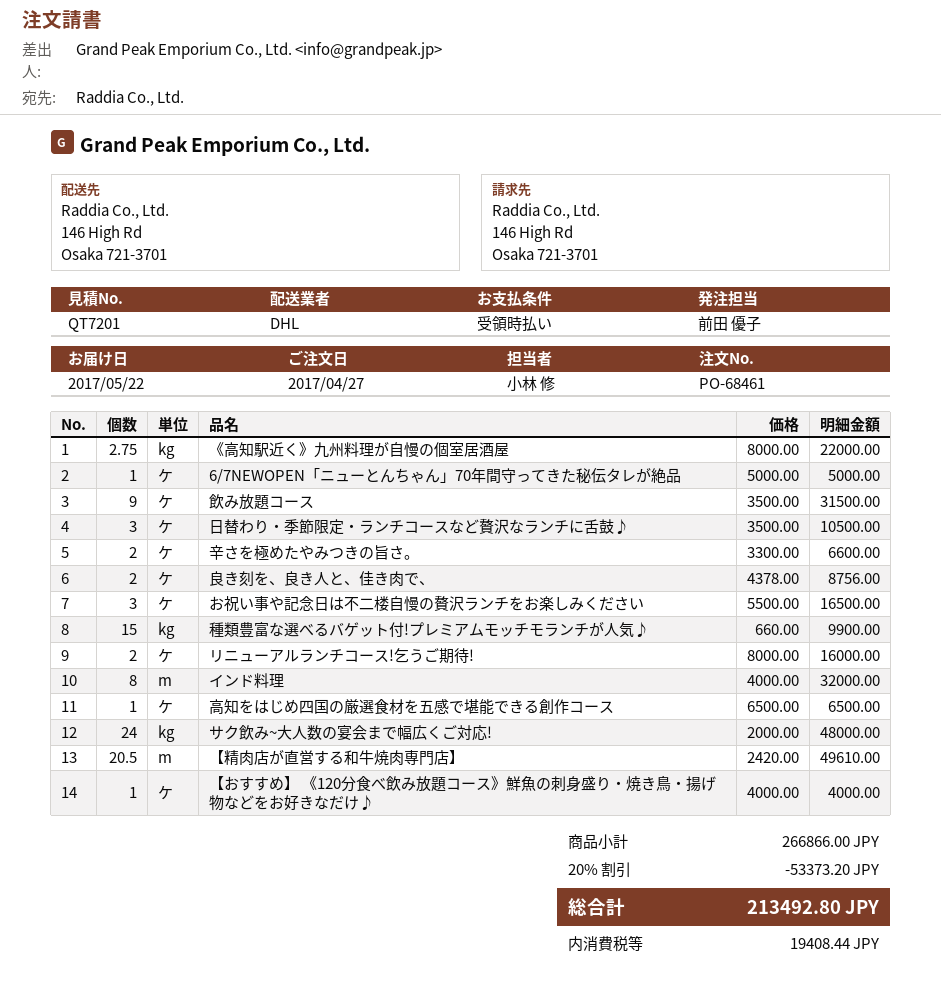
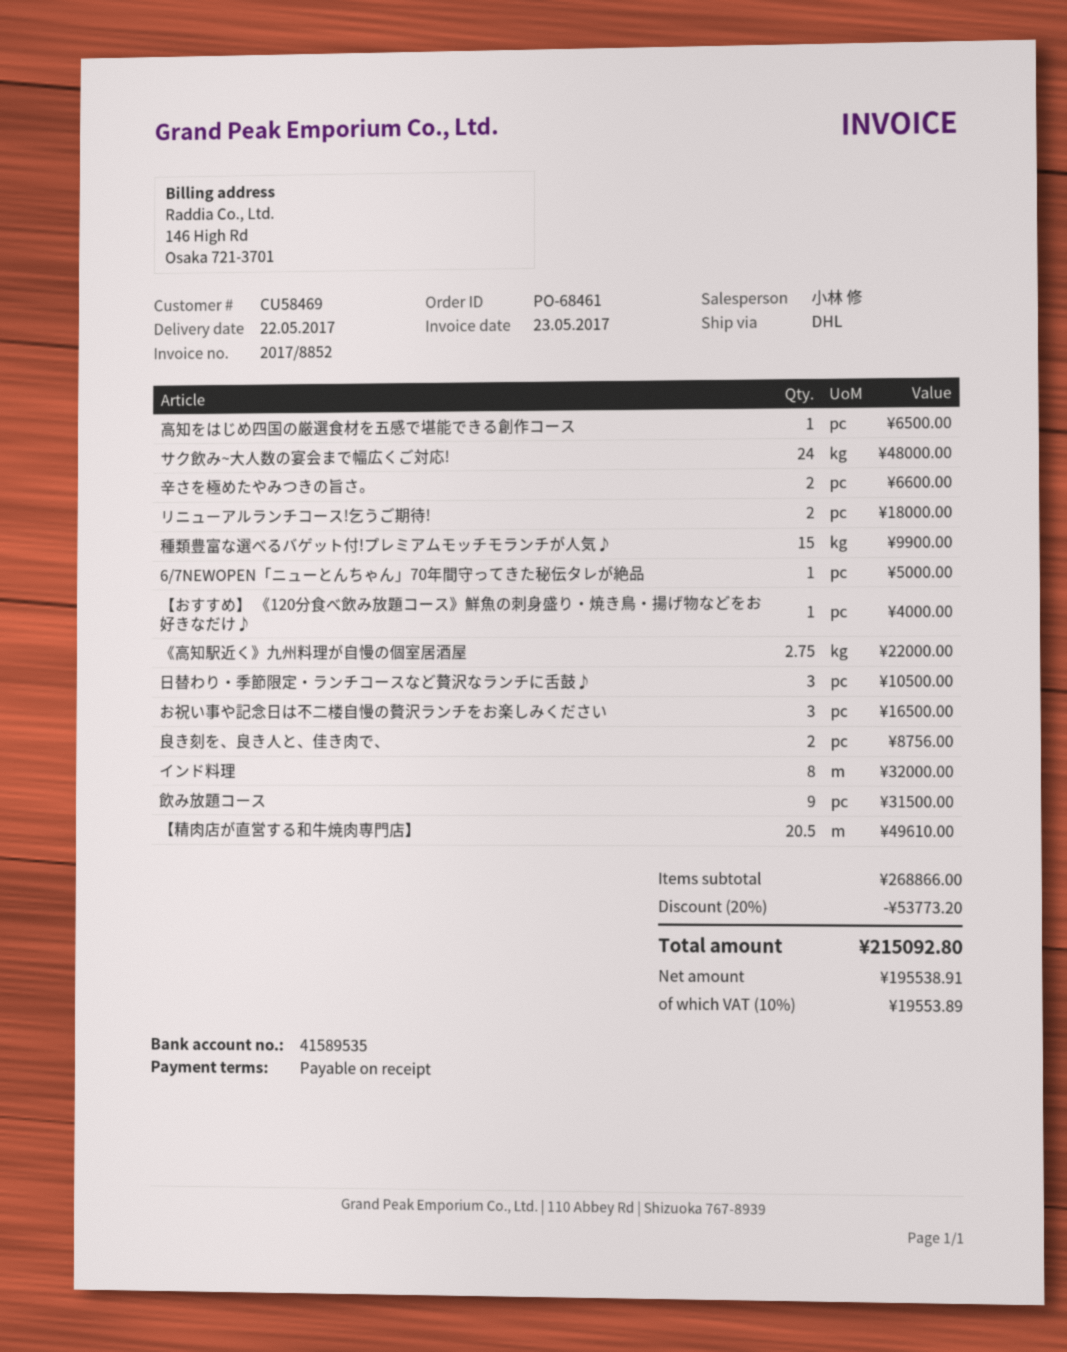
リニューアルランチコース!乞うご期待!: 2 for 16000.00 -> 2 for 18000.00
subtotal: 266866.00 -> 268866.00
discount: 20% = 53373.20 -> 20% = 53773.20
tax: 19408.44 -> 19553.89
total: 213492.80 -> 215092.80

